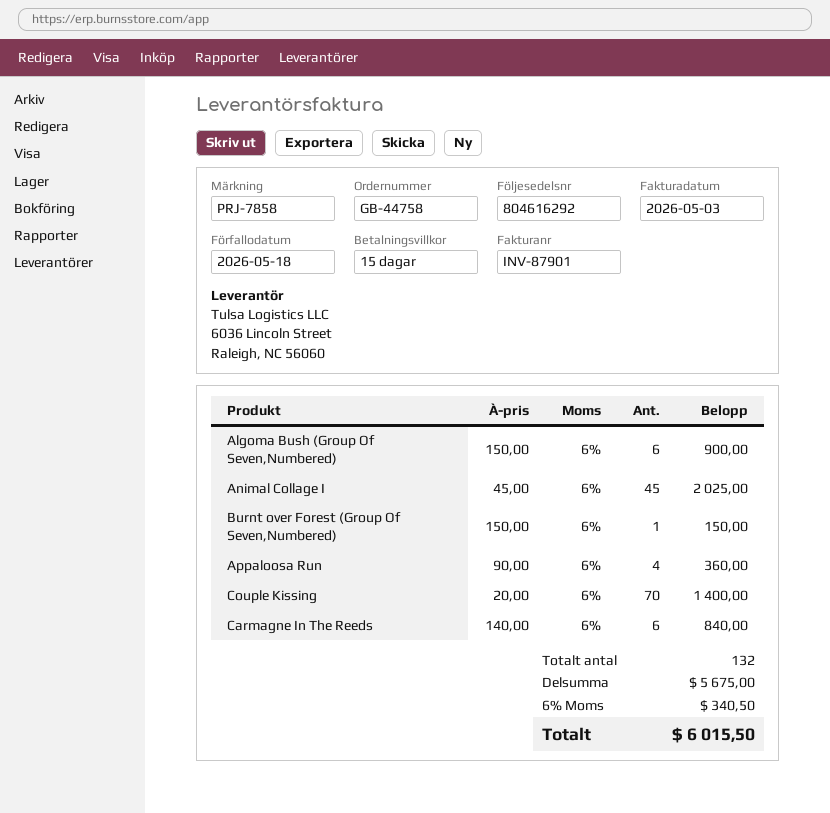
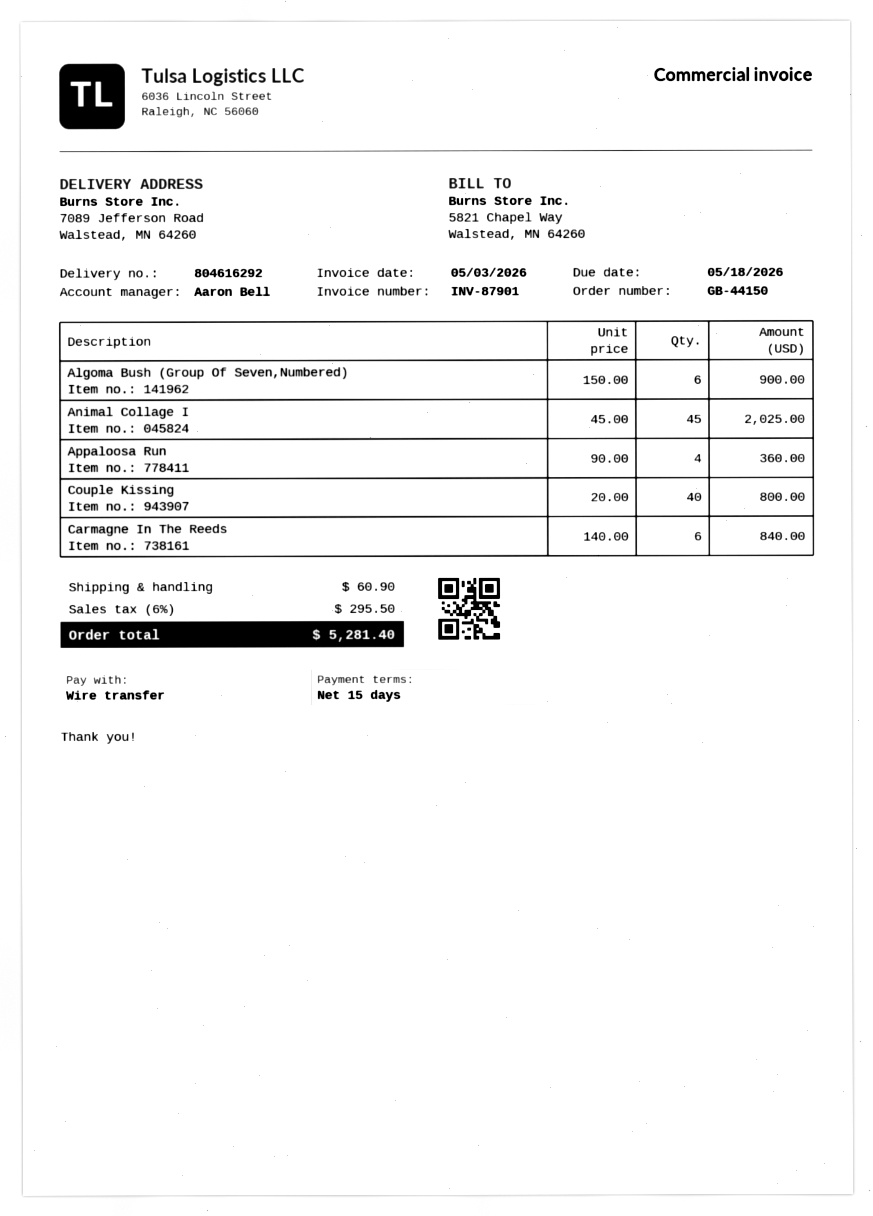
order number: GB-44758 -> GB-44150
Burnt over Forest (Group Of Seven,Numbered): 1 x 150.00 = 150.00 -> none
Couple Kissing: 70 x 20.00 = 1400.00 -> 40 x 20.00 = 800.00
shipping: none -> 60.90
tax: 6% = 340.50 -> 6% = 295.50
total: 6015.50 -> 5281.40

